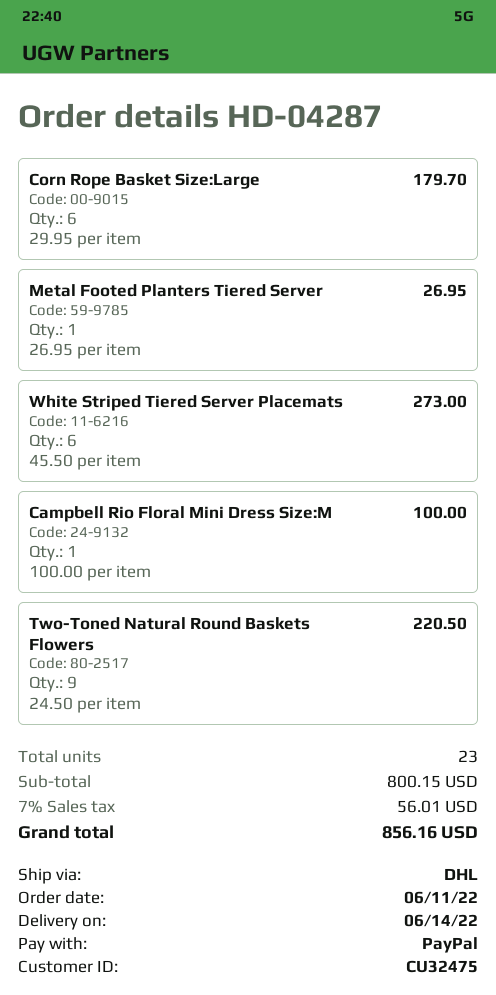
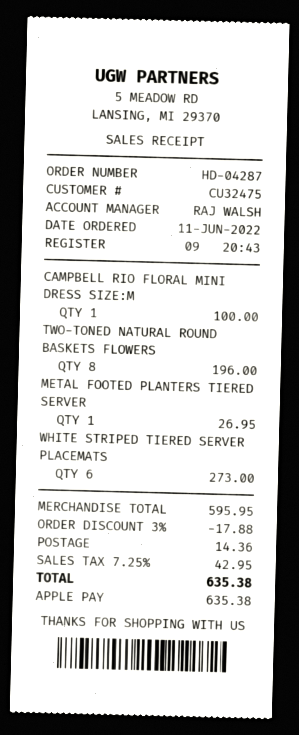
payment method: PayPal -> Apple Pay
Corn Rope Basket Size:Large: 6 for 179.70 -> none
Two-Toned Natural Round Baskets Flowers: 9 for 220.50 -> 8 for 196.00
subtotal: 800.15 -> 595.95
discount: none -> 3% = 17.88
shipping: none -> 14.36
tax: 7% = 56.01 -> 7.25% = 42.95
total: 856.16 -> 635.38

